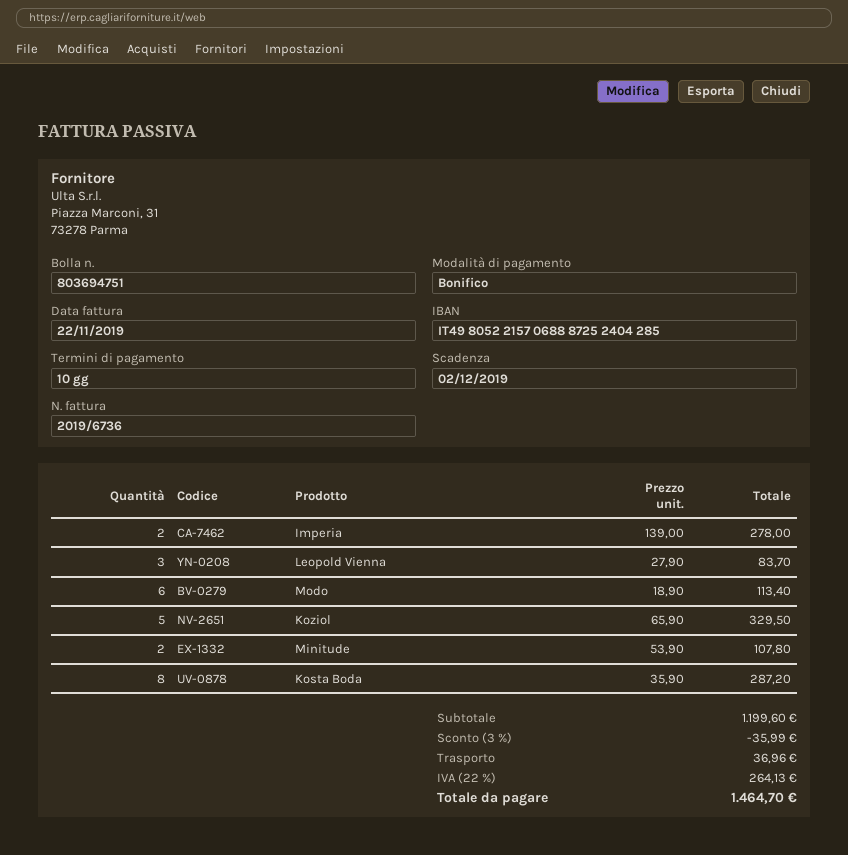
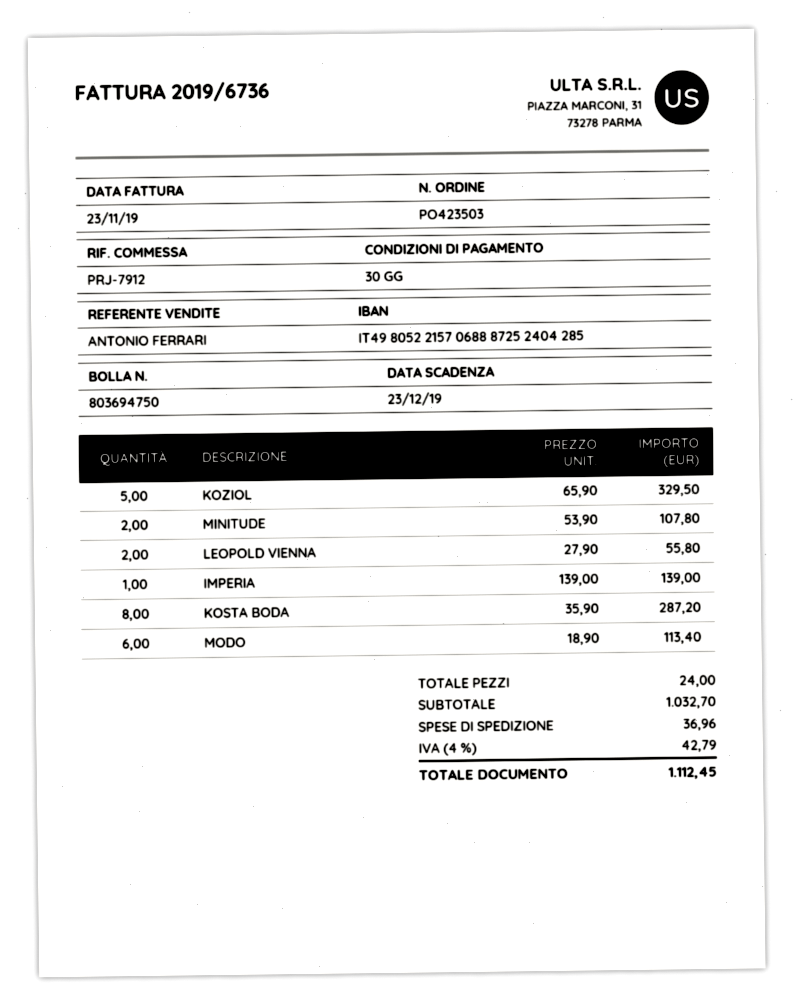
delivery note number: 803694751 -> 803694750
invoice date: 2019-11-22 -> 2019-11-23
payment terms: 10 days -> 30 days
due date: 2019-12-02 -> 2019-12-23
Imperia: 2 x 139.00 = 278.00 -> 1 x 139.00 = 139.00
Leopold Vienna: 3 x 27.90 = 83.70 -> 2 x 27.90 = 55.80
subtotal: 1199.60 -> 1032.70
discount: 3% = 35.99 -> none
tax: 22% = 264.13 -> 4% = 42.79
total: 1464.70 -> 1112.45

